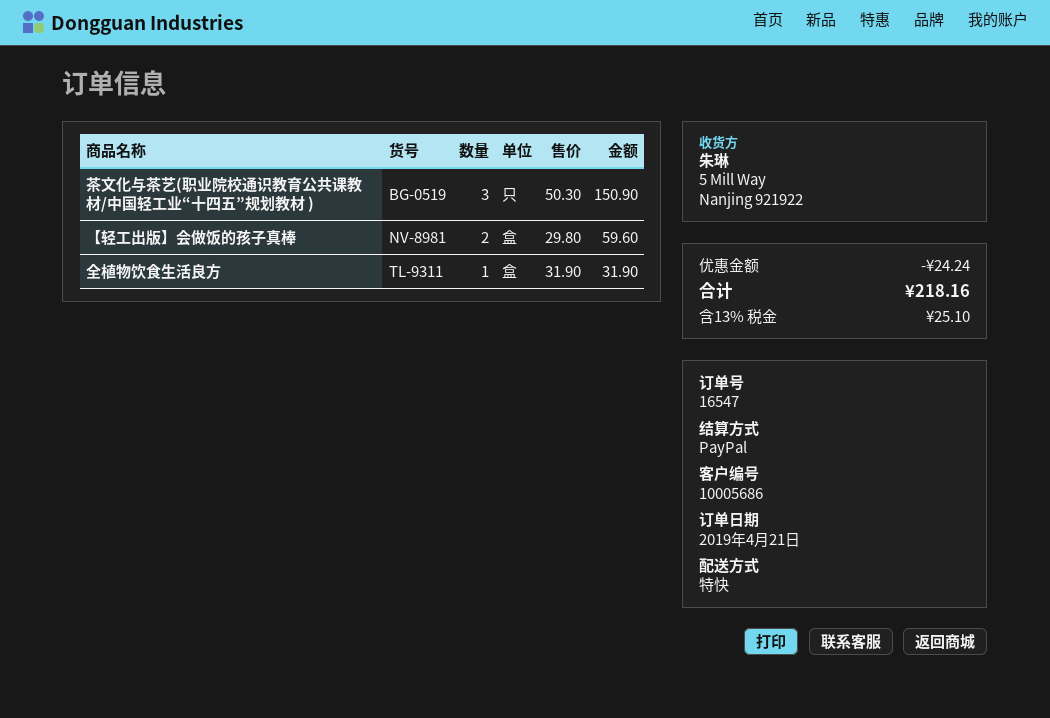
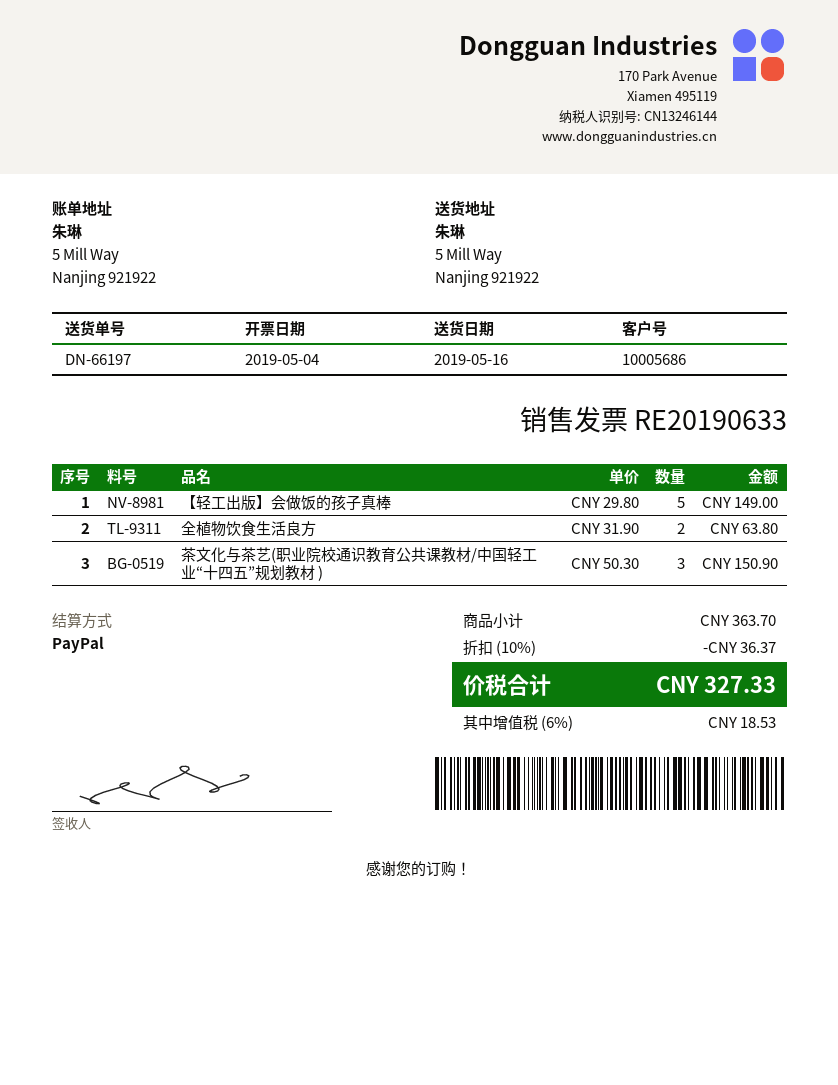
【轻工出版】会做饭的孩子真棒: 2 x 29.80 = 59.60 -> 5 x 29.80 = 149.00
全植物饮食生活良方: 1 x 31.90 = 31.90 -> 2 x 31.90 = 63.80
discount: 24.24 -> 36.37
tax: 13% = 25.10 -> 6% = 18.53
total: 218.16 -> 327.33

